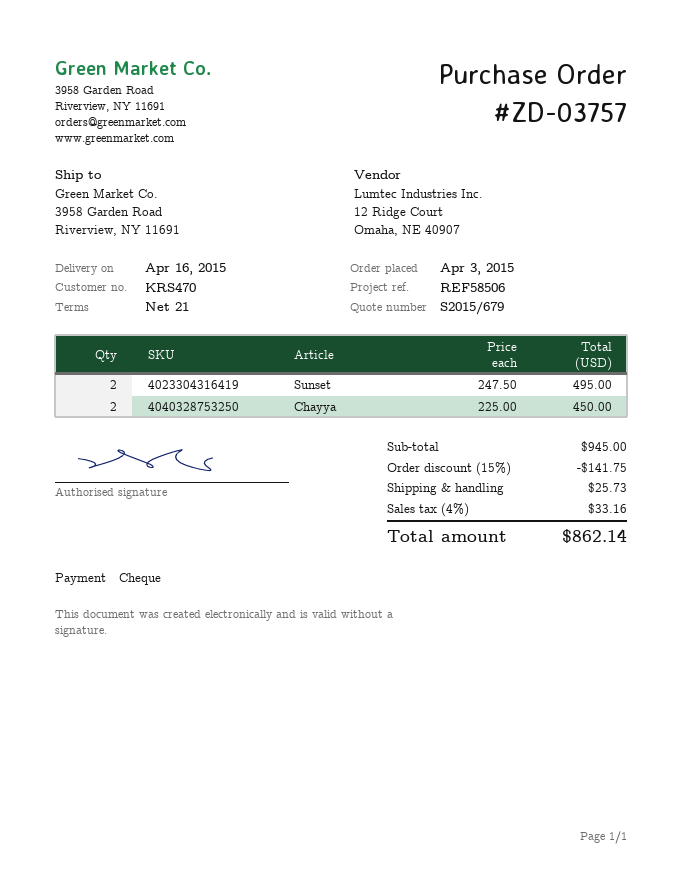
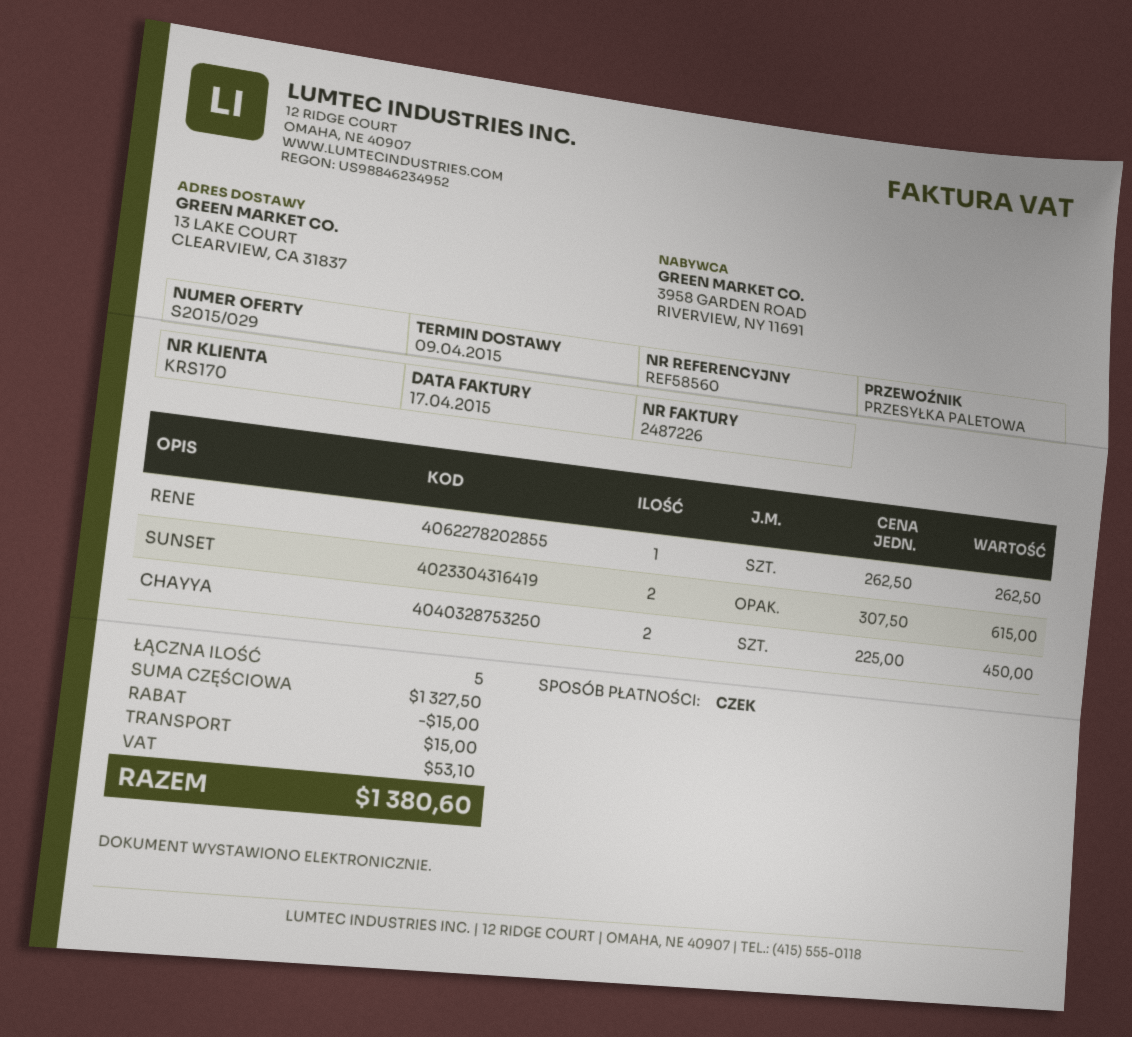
quote number: S2015/679 -> S2015/029
delivery date: 2015-04-16 -> 2015-04-09
customer number: KRS470 -> KRS170
reference: REF58506 -> REF58560
ship to: 3958 Garden Road, Riverview, NY 11691 -> 13 LAKE COURT, CLEARVIEW, CA 31837
Sunset: 2 x 247.50 = 495.00 -> 2 x 307.50 = 615.00
RENE: none -> 1 x 262.50 = 262.50
subtotal: 945.00 -> 1327.50
discount: 141.75 -> 15.00
shipping: 25.73 -> 15.00
tax: 33.16 -> 53.10
total: 862.14 -> 1380.60

